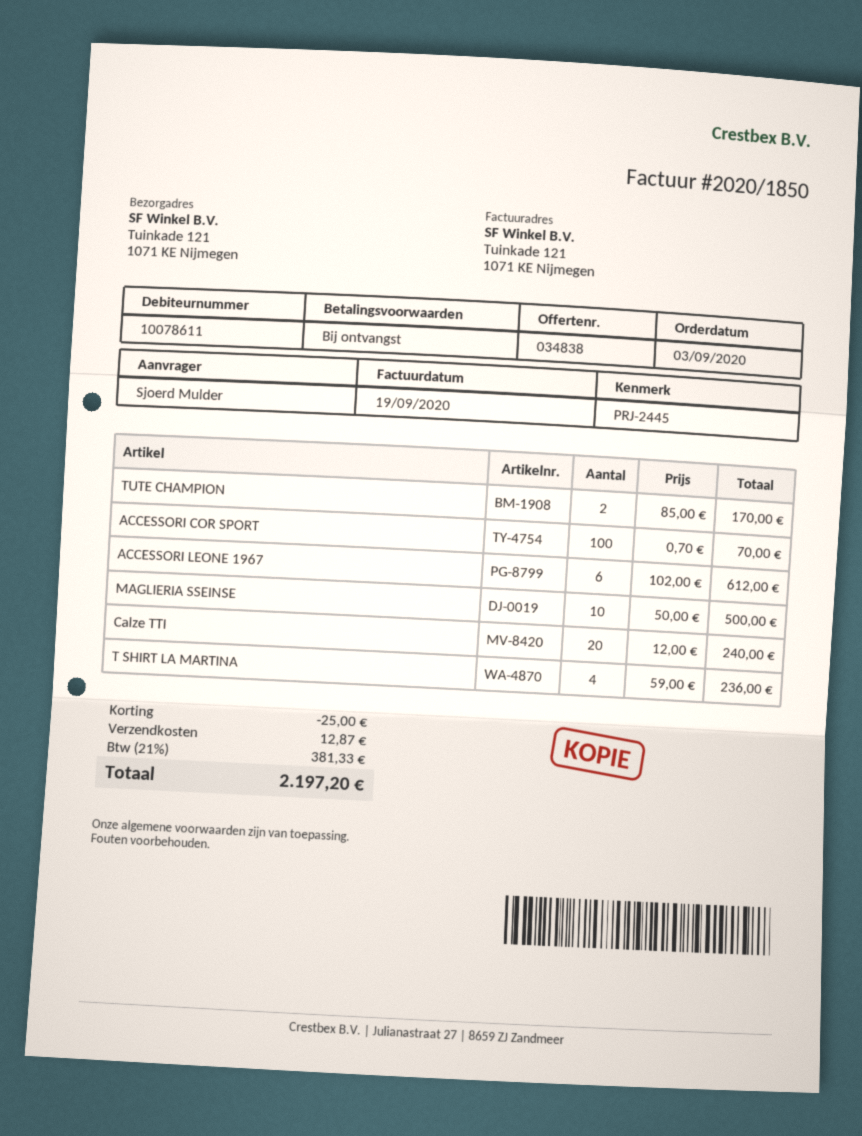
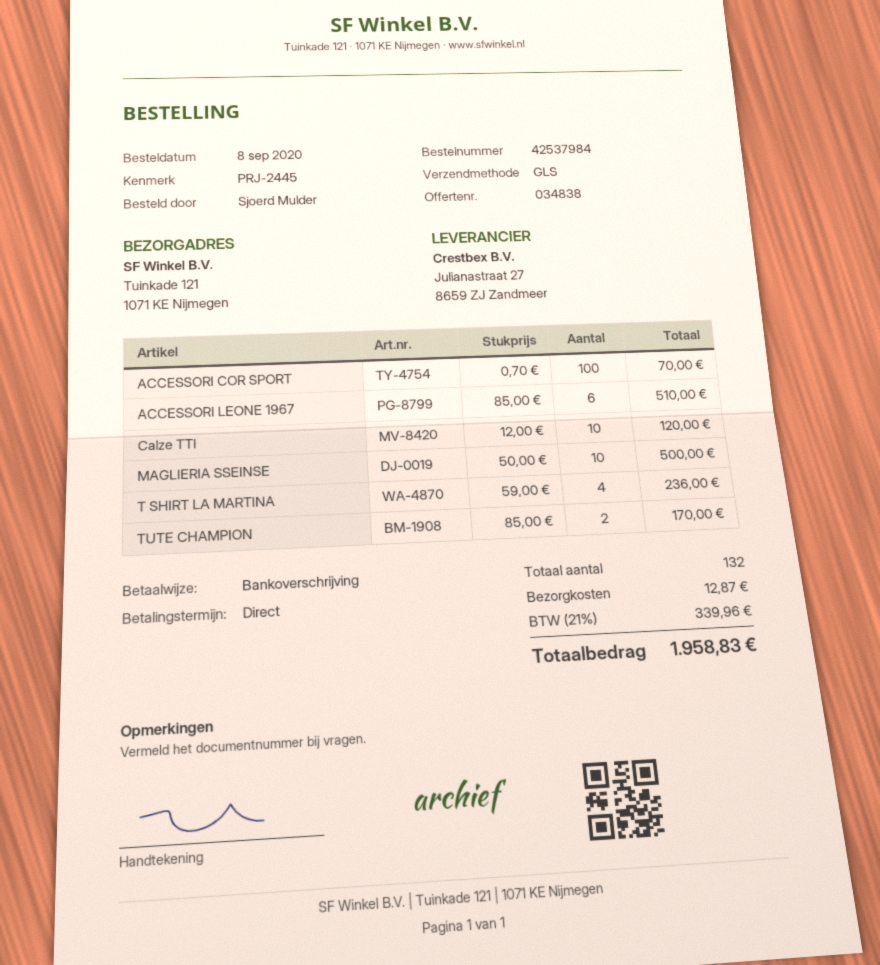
order date: 2020-09-03 -> 2020-09-08
ACCESSORI LEONE 1967: 6 x 102.00 = 612.00 -> 6 x 85.00 = 510.00
Calze TTI: 20 x 12.00 = 240.00 -> 10 x 12.00 = 120.00
discount: 25.00 -> none
tax: 21% = 381.33 -> 21% = 339.96
total: 2197.20 -> 1958.83

